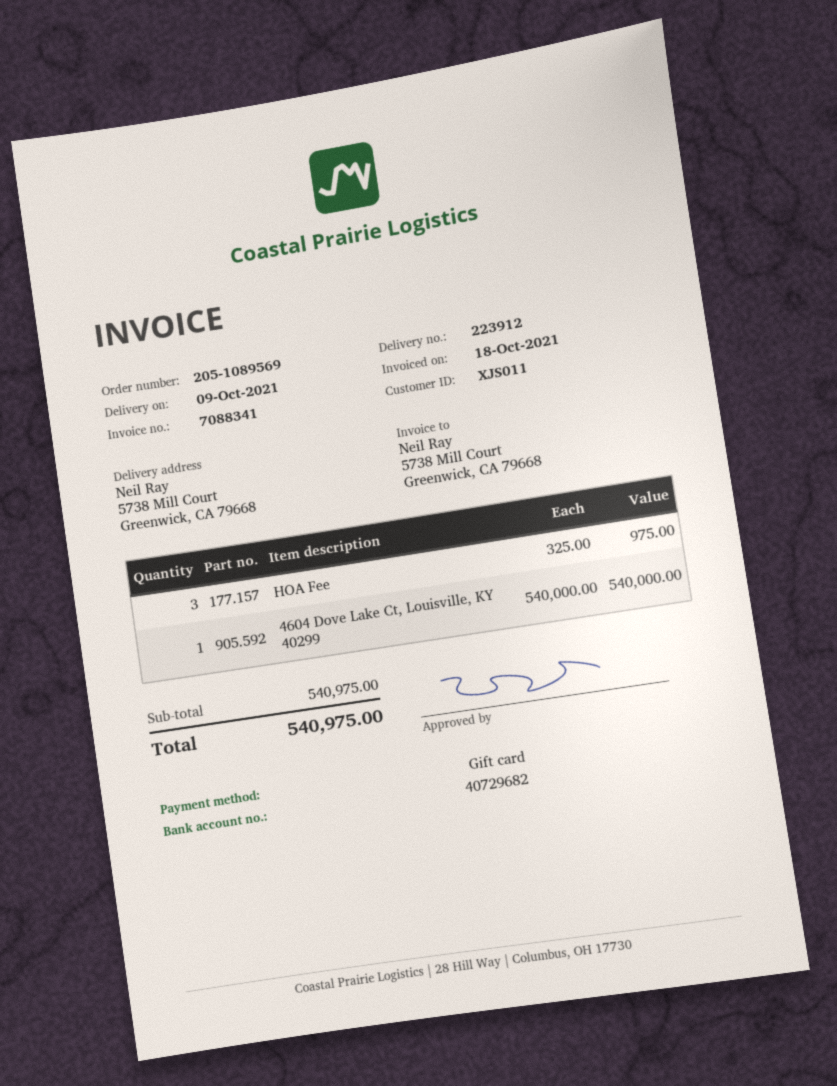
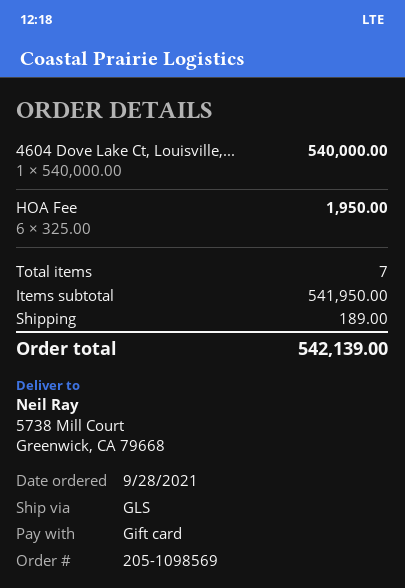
order number: 205-1089569 -> 205-1098569
HOA Fee: 3 x 325.00 = 975.00 -> 6 x 325.00 = 1950.00
subtotal: 540975.00 -> 541950.00
shipping: none -> 189.00
total: 540975.00 -> 542139.00

